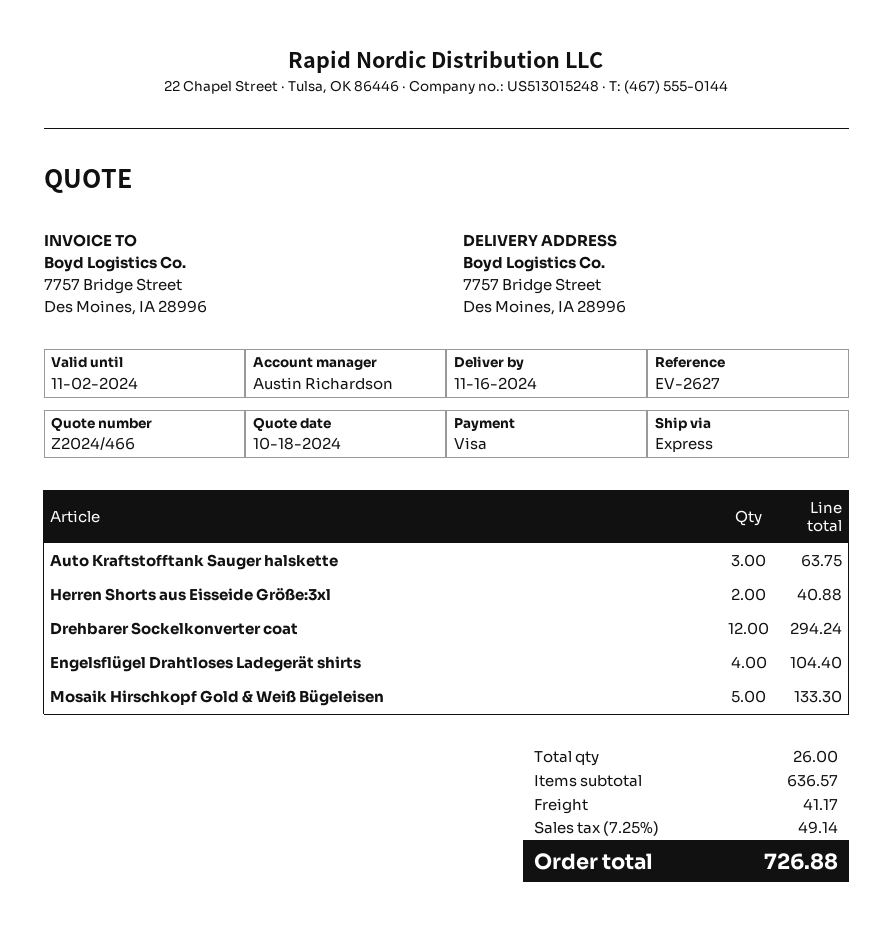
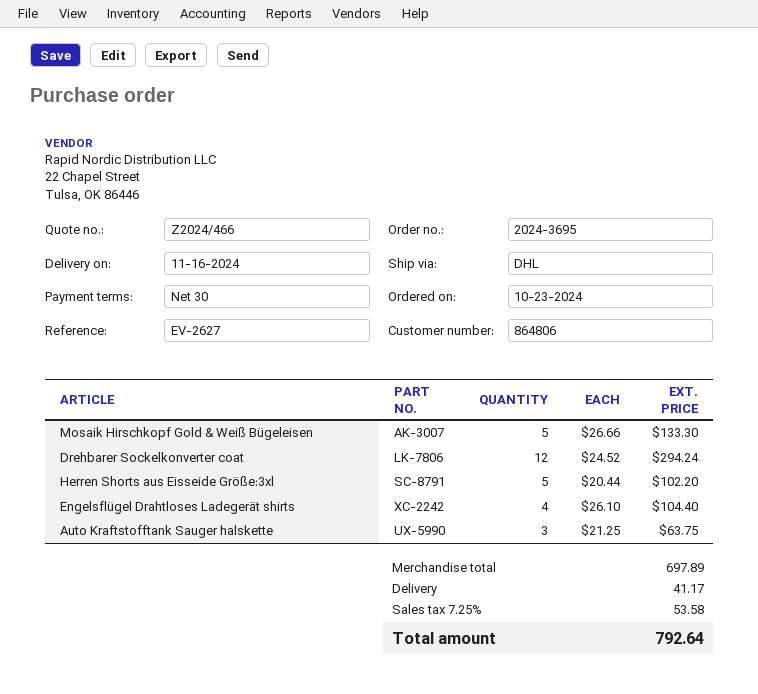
shipping method: express -> DHL
Herren Shorts aus Eisseide Größe:3xl: 2 for 40.88 -> 5 for 102.20
subtotal: 636.57 -> 697.89
tax: 7.25% = 49.14 -> 7.25% = 53.58
total: 726.88 -> 792.64

